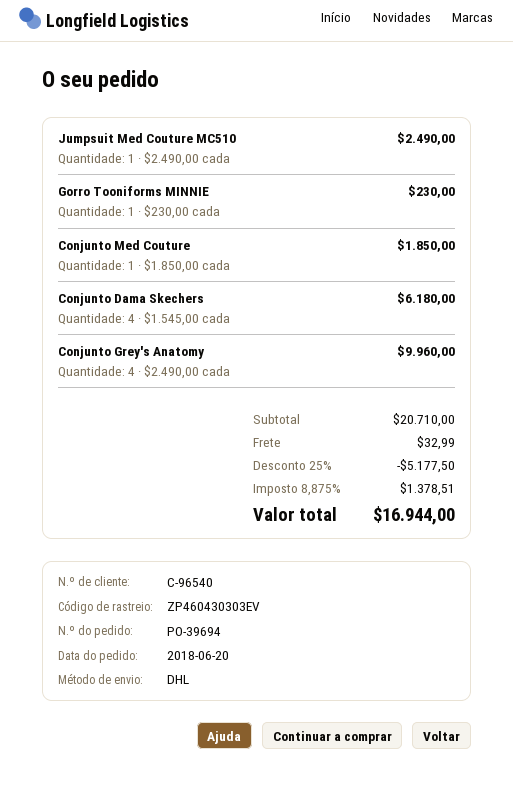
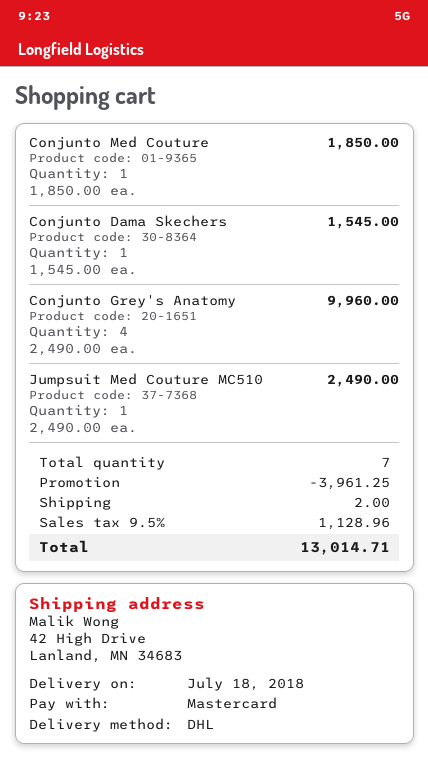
Gorro Tooniforms MINNIE: 1 x 230.00 = 230.00 -> none
Conjunto Dama Skechers: 4 x 1545.00 = 6180.00 -> 1 x 1545.00 = 1545.00
discount: 5177.50 -> 3961.25
shipping: 32.99 -> 2.00
tax: 8.875% = 1378.51 -> 9.5% = 1128.96
total: 16944.00 -> 13014.71

